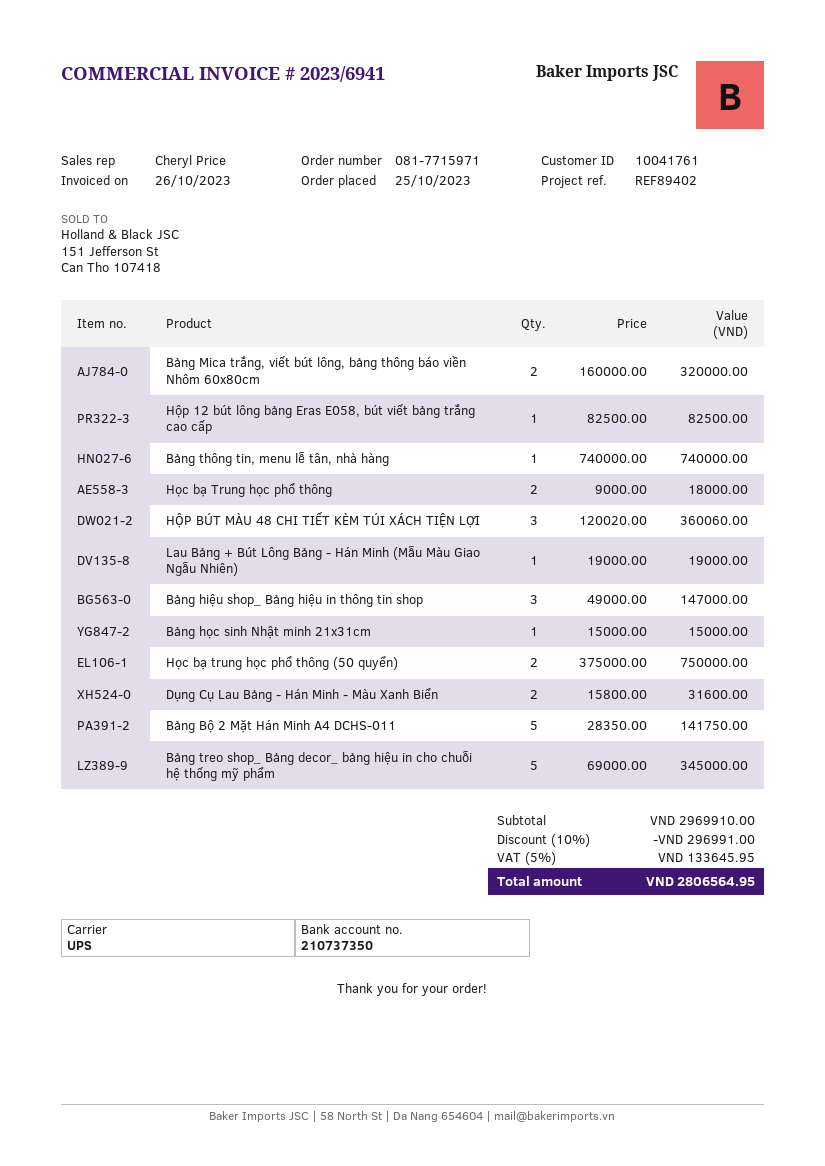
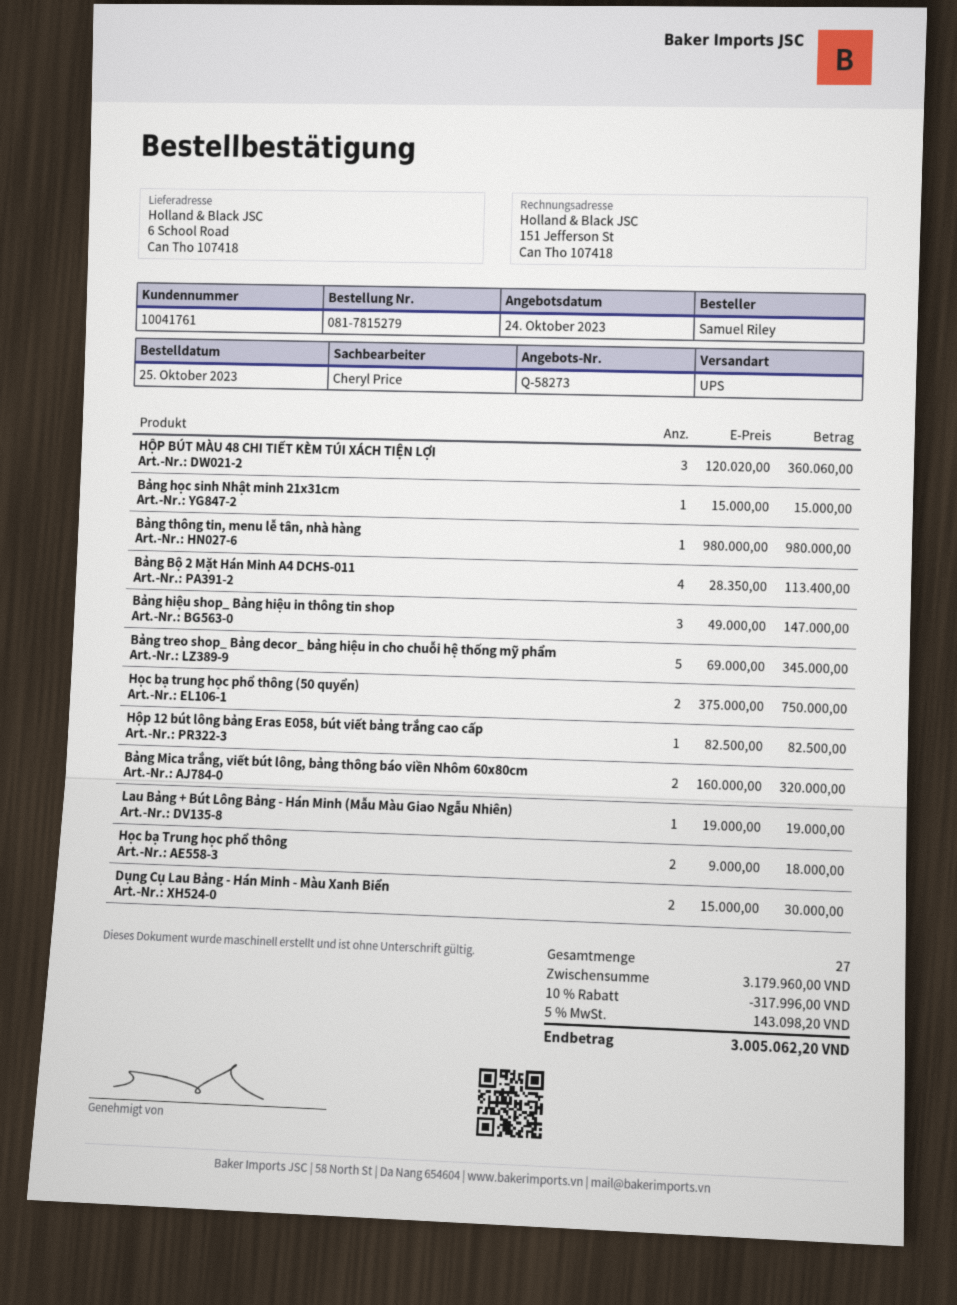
order number: 081-7715971 -> 081-7815279
Bảng thông tin, menu lễ tân, nhà hàng: 1 x 740000.00 = 740000.00 -> 1 x 980000.00 = 980000.00
Dụng Cụ Lau Bảng - Hán Minh - Màu Xanh Biển: 2 x 15800.00 = 31600.00 -> 2 x 15000.00 = 30000.00
Bảng Bộ 2 Mặt Hán Minh A4 DCHS-011: 5 x 28350.00 = 141750.00 -> 4 x 28350.00 = 113400.00
subtotal: 2969910.00 -> 3179960.00
discount: 10% = 296991.00 -> 10% = 317996.00
tax: 5% = 133645.95 -> 5% = 143098.20
total: 2806564.95 -> 3005062.20

